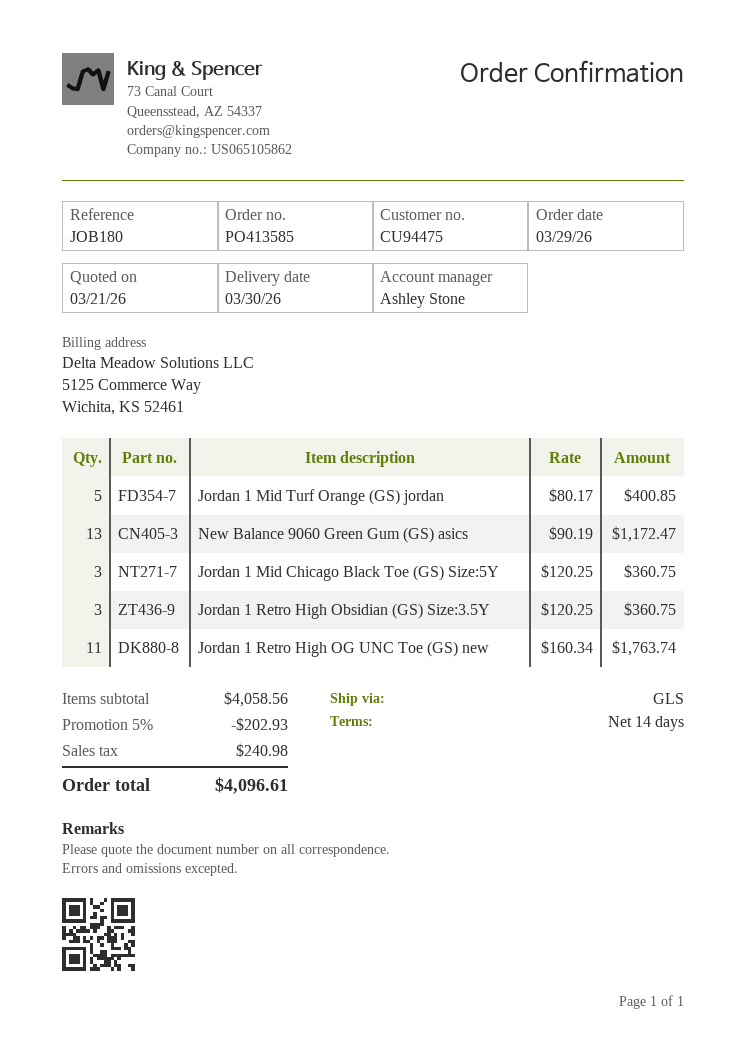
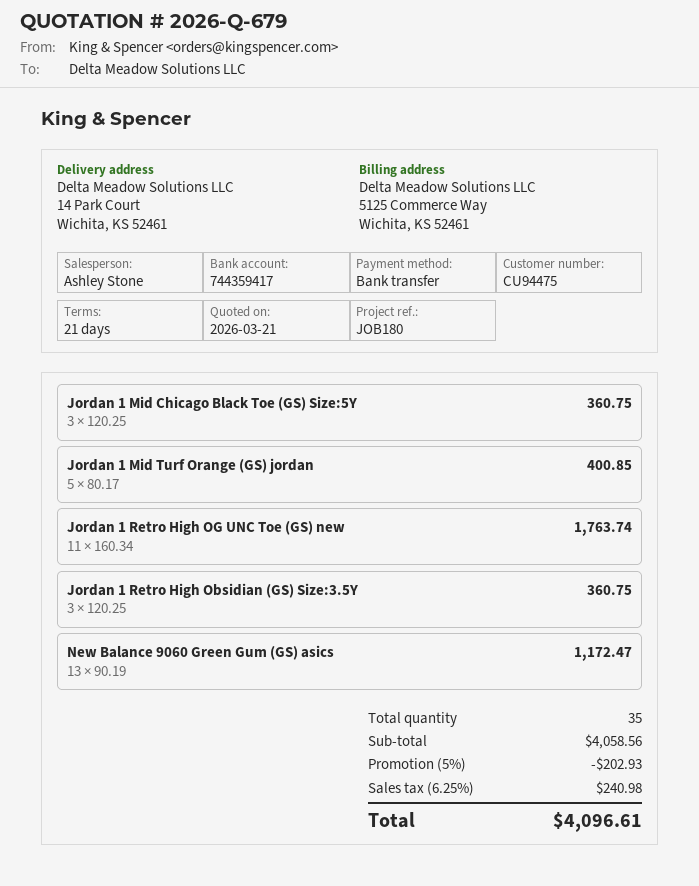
payment terms: 14 days -> 21 days

